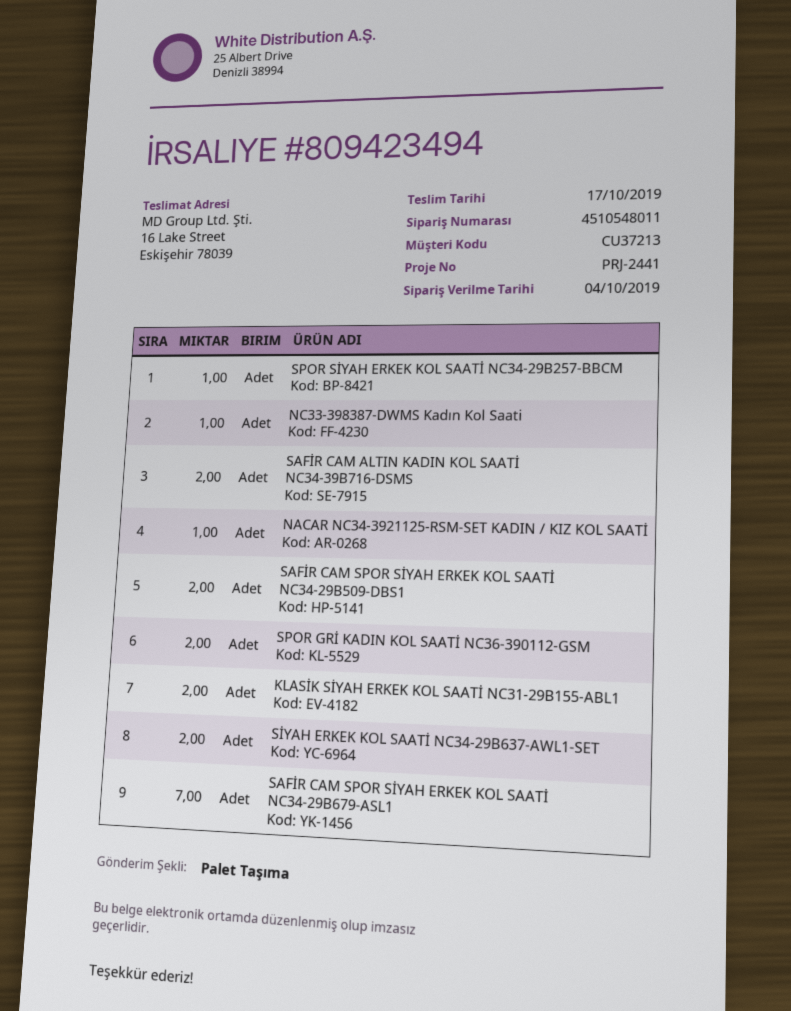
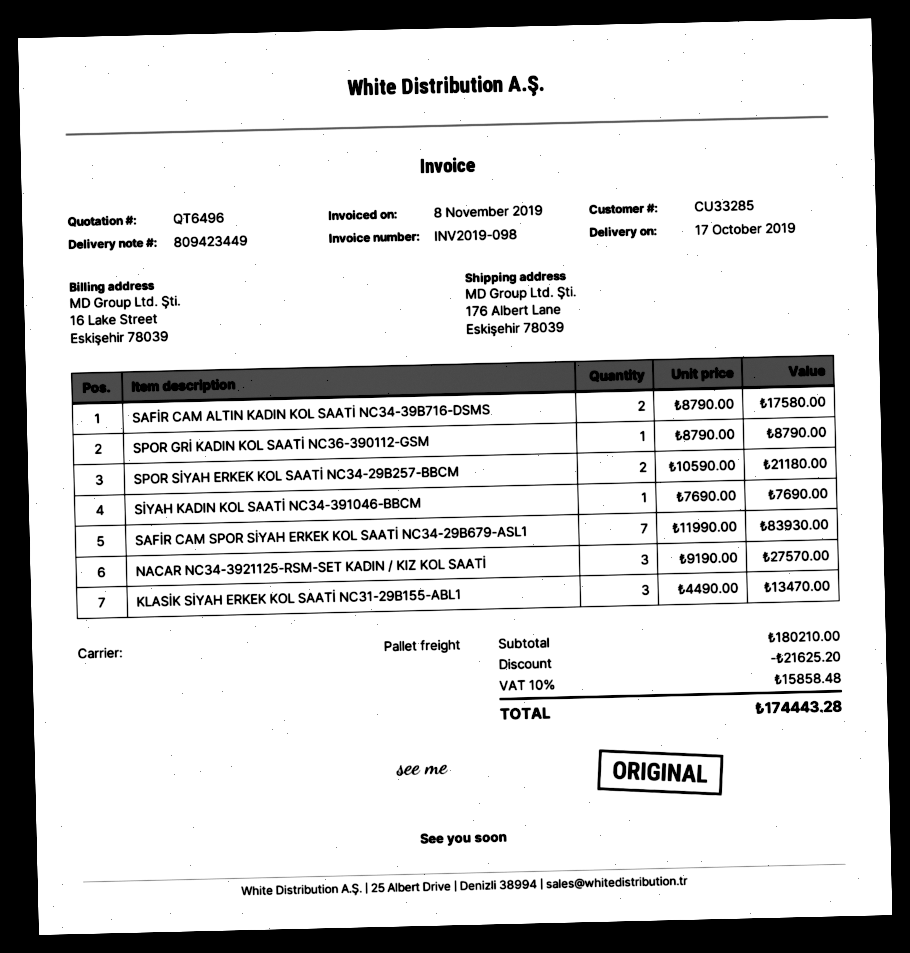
delivery note number: 809423494 -> 809423449
customer number: CU37213 -> CU33285
ship to: 16 Lake Street, Eskişehir 78039 -> 176 Albert Lane, Eskişehir 78039
SPOR SİYAH ERKEK KOL SAATİ NC34-29B257-BBCM: 1 -> 2
NC33-398387-DWMS Kadın Kol Saati: 1 -> none
NACAR NC34-3921125-RSM-SET KADIN / KIZ KOL SAATİ: 1 -> 3
SAFİR CAM SPOR SİYAH ERKEK KOL SAATİ NC34-29B509-DBS1: 2 -> none
SPOR GRİ KADIN KOL SAATİ NC36-390112-GSM: 2 -> 1
KLASİK SİYAH ERKEK KOL SAATİ NC31-29B155-ABL1: 2 -> 3
SİYAH ERKEK KOL SAATİ NC34-29B637-AWL1-SET: 2 -> none
SİYAH KADIN KOL SAATİ NC34-391046-BBCM: none -> 1

